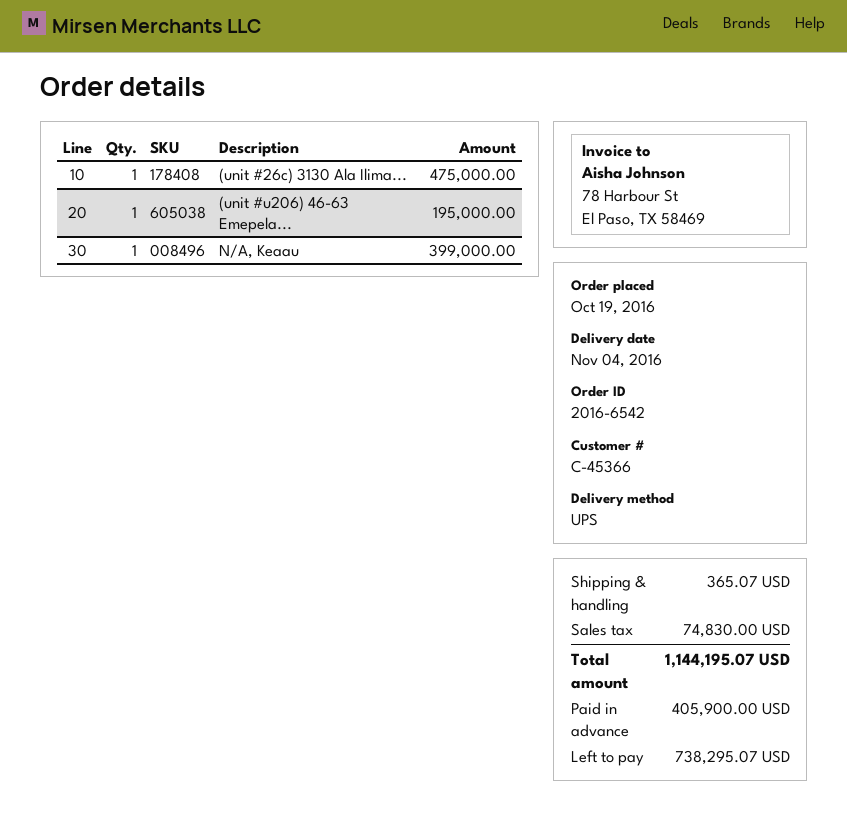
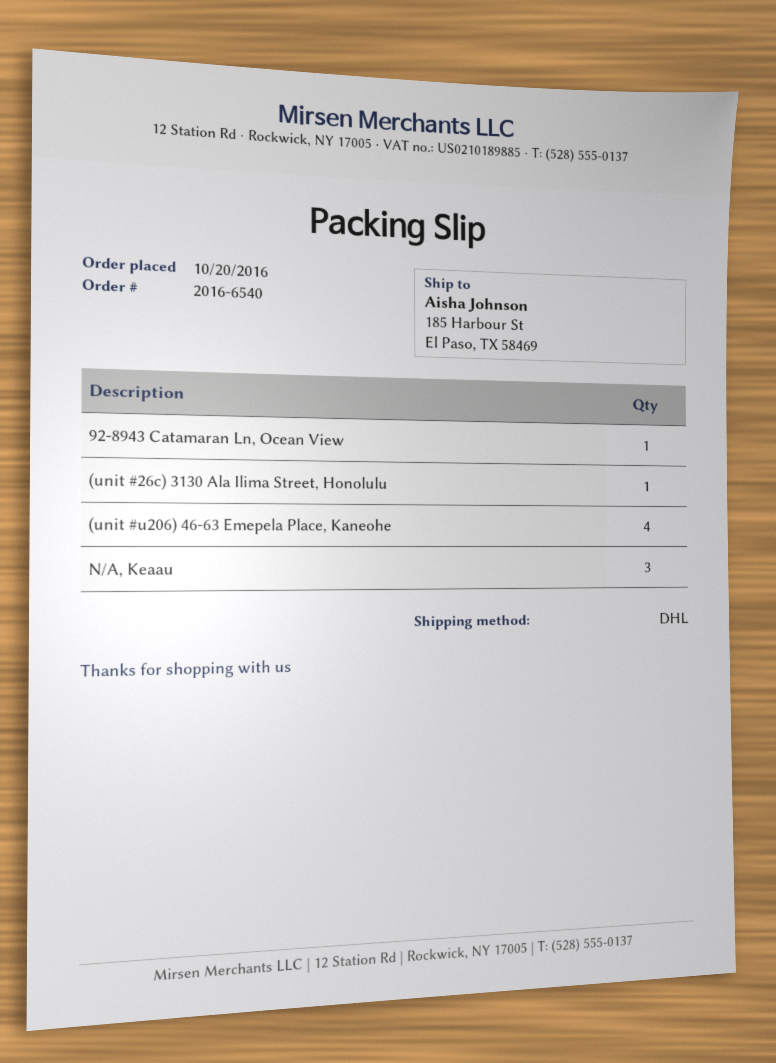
order number: 2016-6542 -> 2016-6540
order date: 2016-10-19 -> 2016-10-20
shipping method: UPS -> DHL
(unit #u206) 46-63 Emepela...: 1 -> 4
N/A, Keaau: 1 -> 3
92-8943 Catamaran Ln, Ocean View: none -> 1

